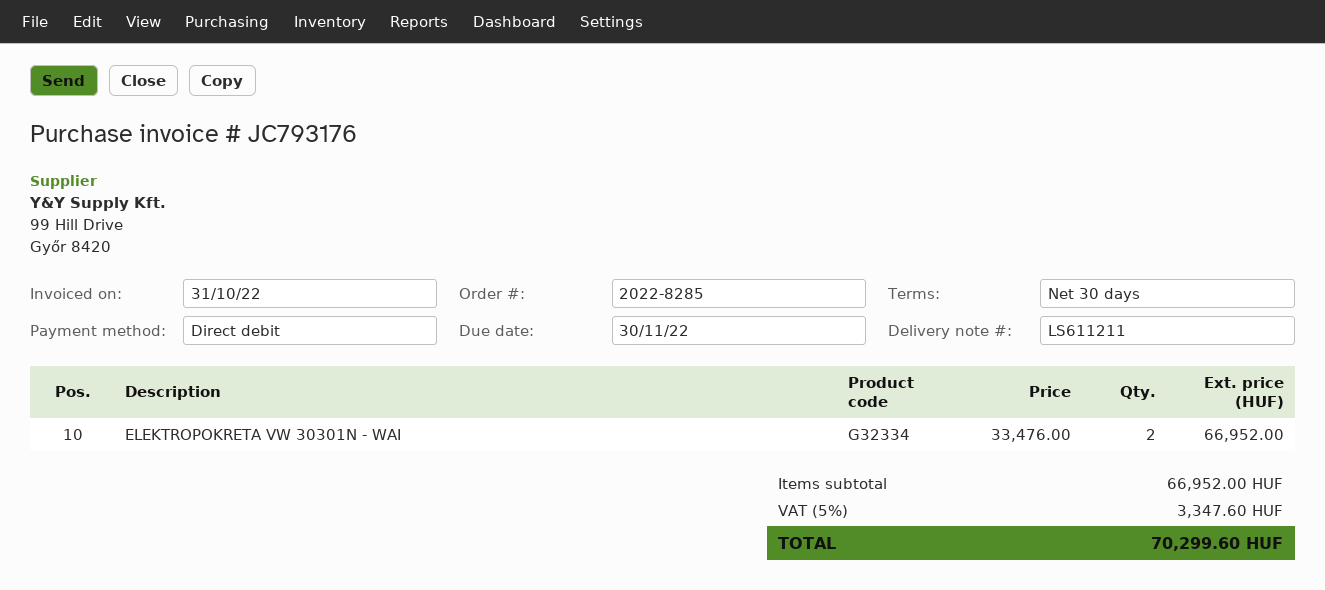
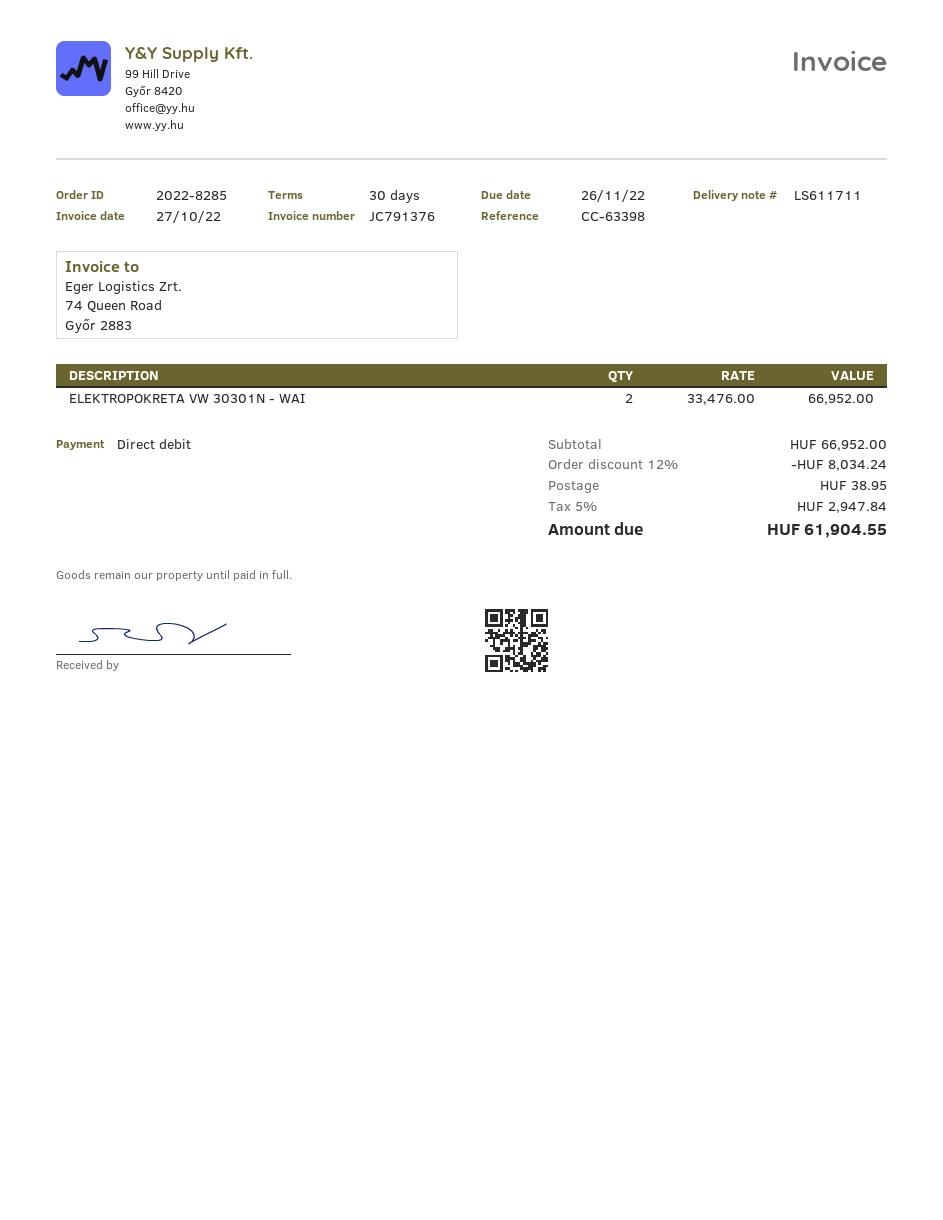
delivery note number: LS611211 -> LS611711
invoice number: JC793176 -> JC791376
invoice date: 2022-10-31 -> 2022-10-27
due date: 2022-11-30 -> 2022-11-26
discount: none -> 12% = 8034.24
shipping: none -> 38.95
tax: 5% = 3347.60 -> 5% = 2947.84
total: 70299.60 -> 61904.55

